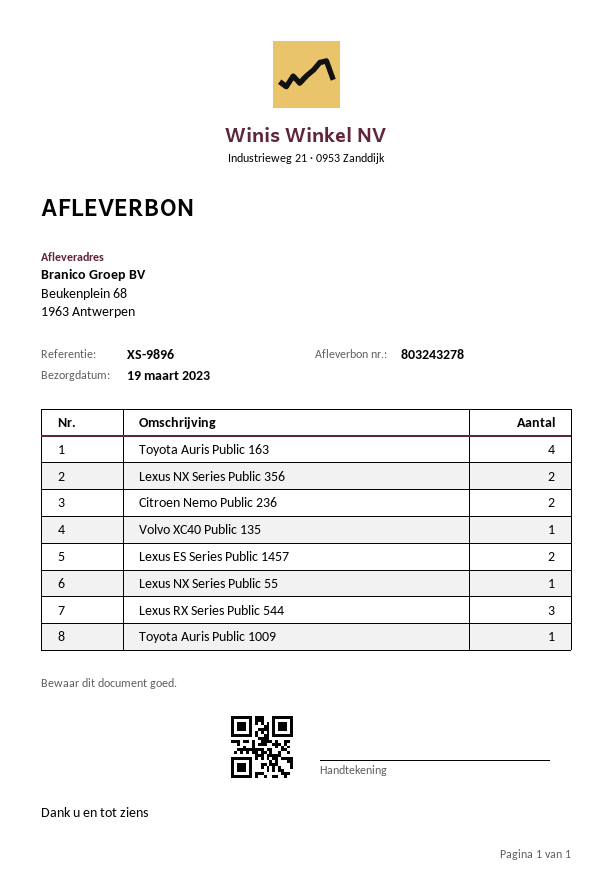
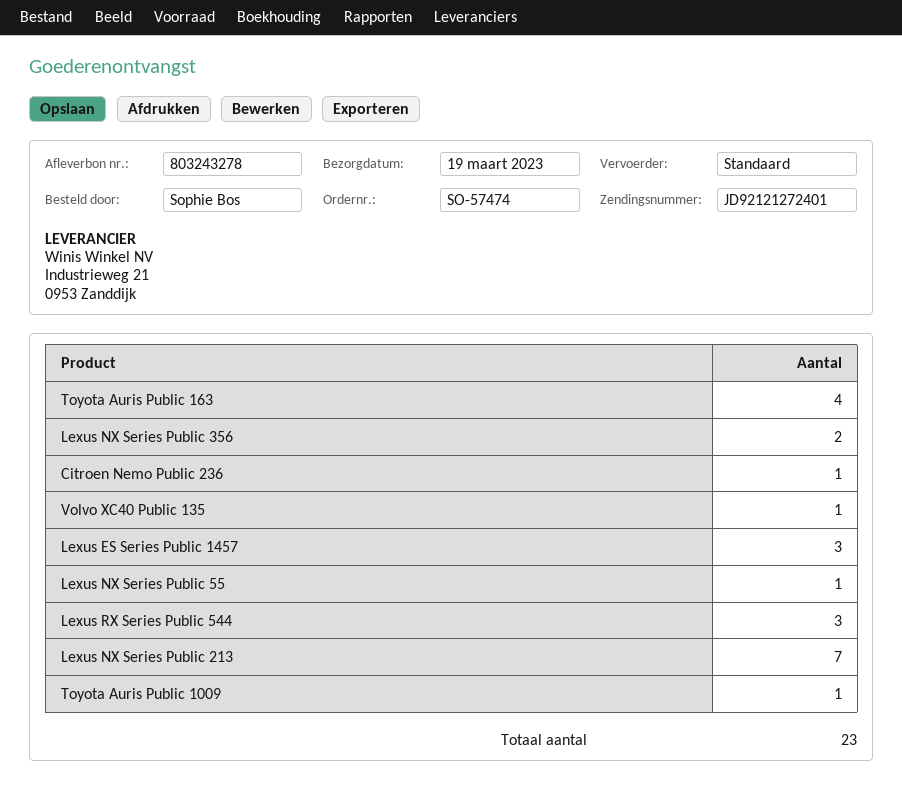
Citroen Nemo Public 236: 2 -> 1
Lexus ES Series Public 1457: 2 -> 3
Lexus NX Series Public 213: none -> 7

